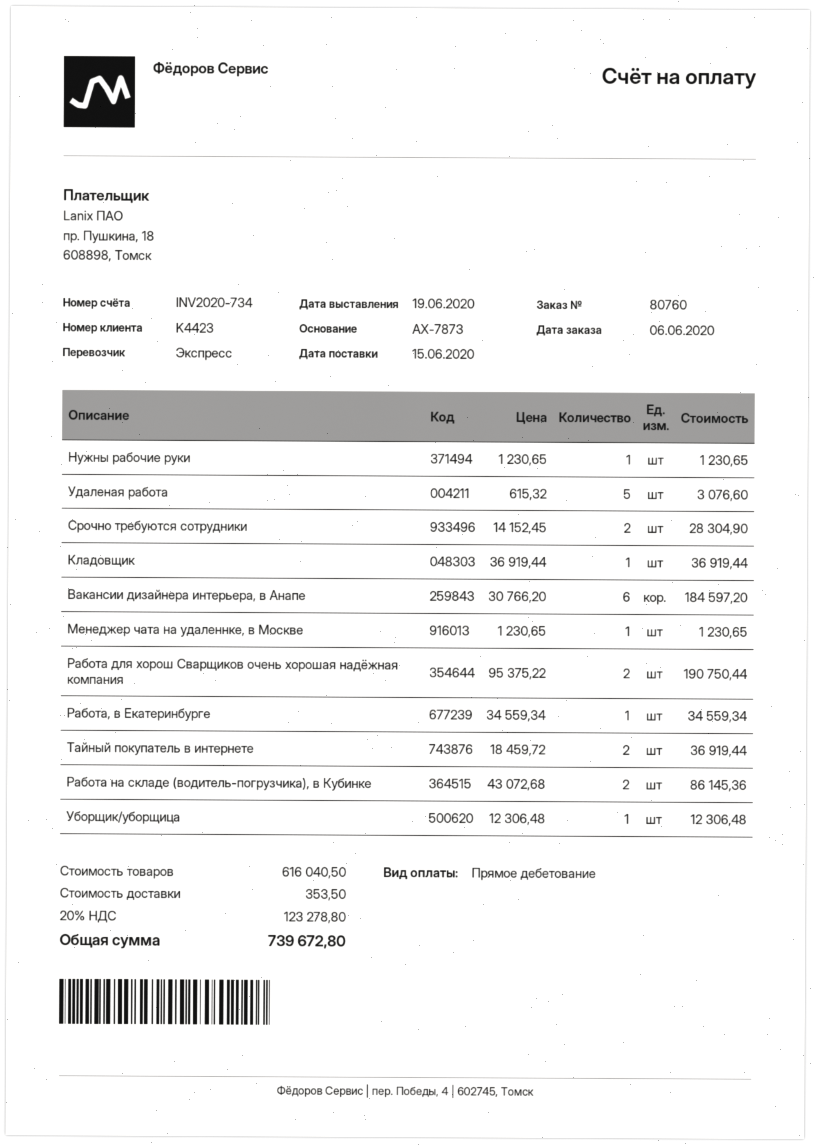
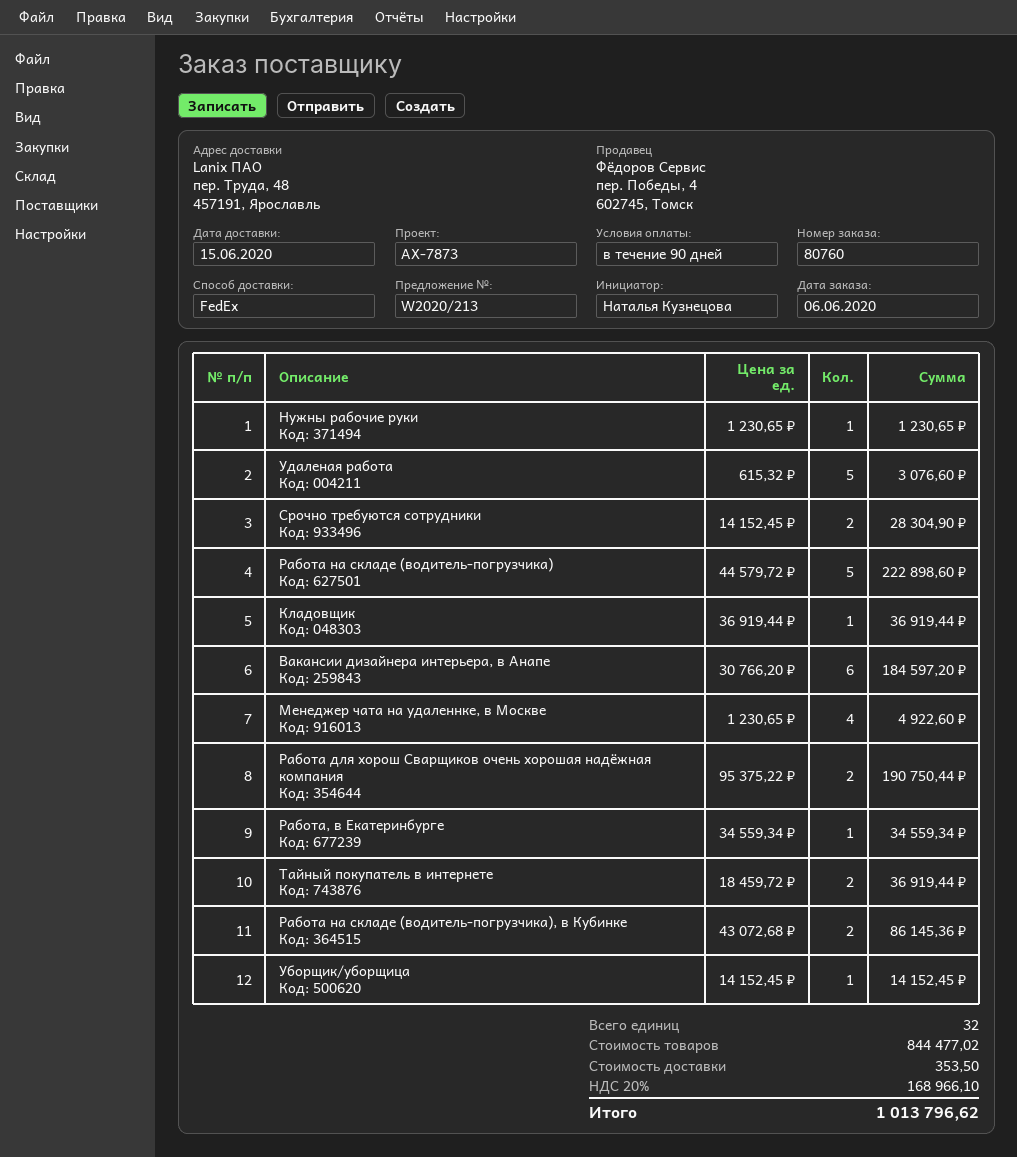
shipping method: express -> FedEx
Менеджер чата на удаленнке, в Москве: 1 x 1230.65 = 1230.65 -> 4 x 1230.65 = 4922.60
Уборщик/уборщица: 1 x 12306.48 = 12306.48 -> 1 x 14152.45 = 14152.45
Работа на складе (водитель-погрузчика): none -> 5 x 44579.72 = 222898.60
subtotal: 616040.50 -> 844477.02
tax: 20% = 123278.80 -> 20% = 168966.10
total: 739672.80 -> 1013796.62

